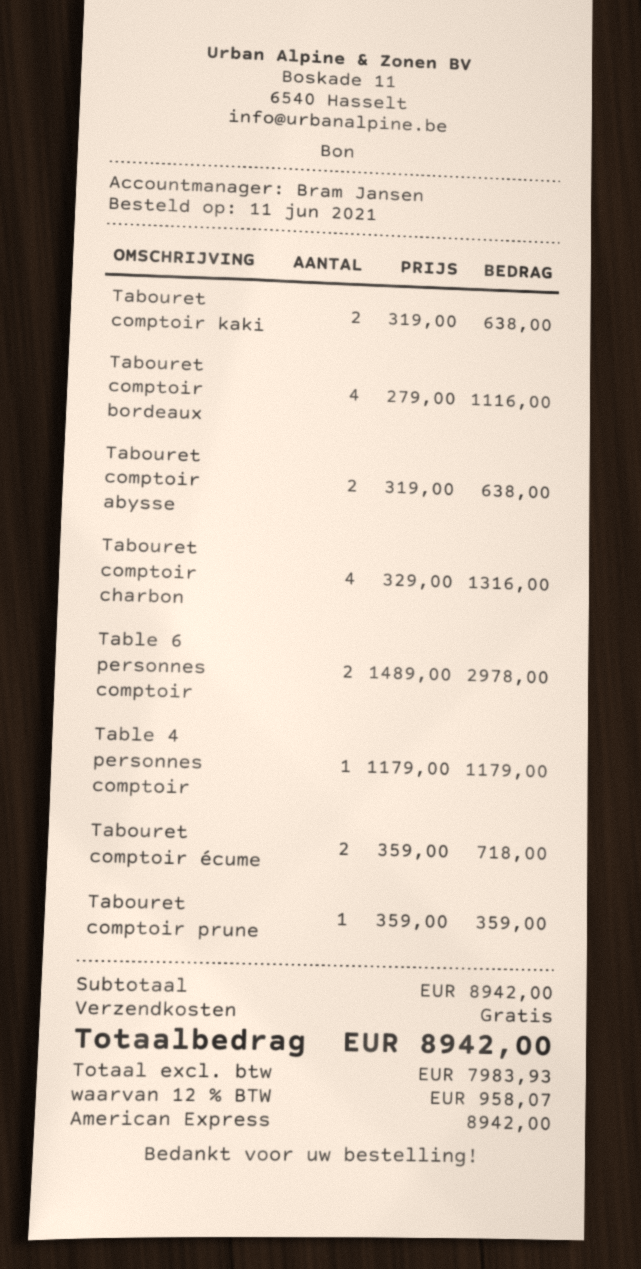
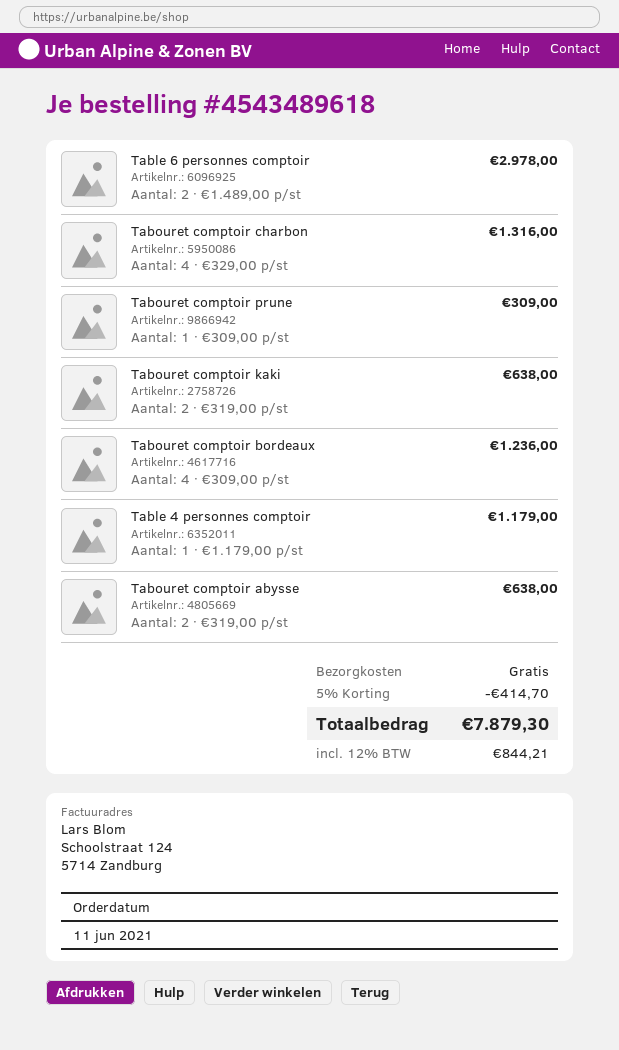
Tabouret comptoir bordeaux: 4 x 279.00 = 1116.00 -> 4 x 309.00 = 1236.00
Tabouret comptoir écume: 2 x 359.00 = 718.00 -> none
Tabouret comptoir prune: 1 x 359.00 = 359.00 -> 1 x 309.00 = 309.00
discount: none -> 5% = 414.70
tax: 12% = 958.07 -> 12% = 844.21
total: 8942.00 -> 7879.30

